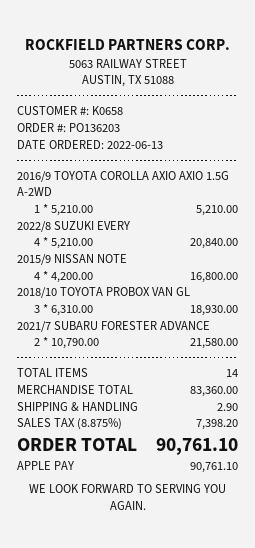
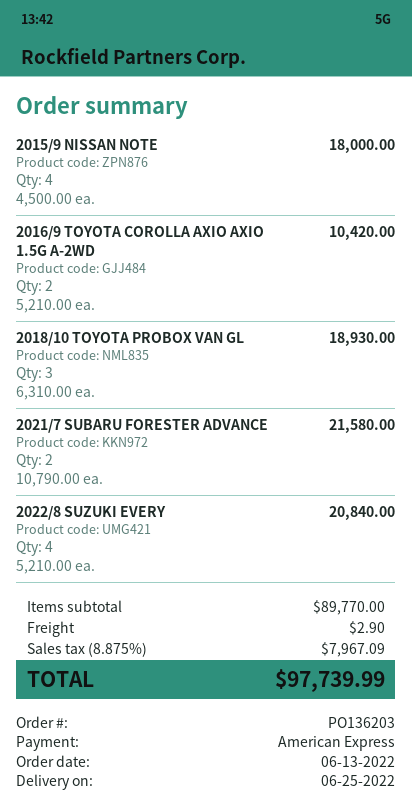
payment method: Apple Pay -> American Express
2016/9 TOYOTA COROLLA AXIO AXIO 1.5G A-2WD: 1 x 5210.00 = 5210.00 -> 2 x 5210.00 = 10420.00
2015/9 NISSAN NOTE: 4 x 4200.00 = 16800.00 -> 4 x 4500.00 = 18000.00
subtotal: 83360.00 -> 89770.00
tax: 8.875% = 7398.20 -> 8.875% = 7967.09
total: 90761.10 -> 97739.99

